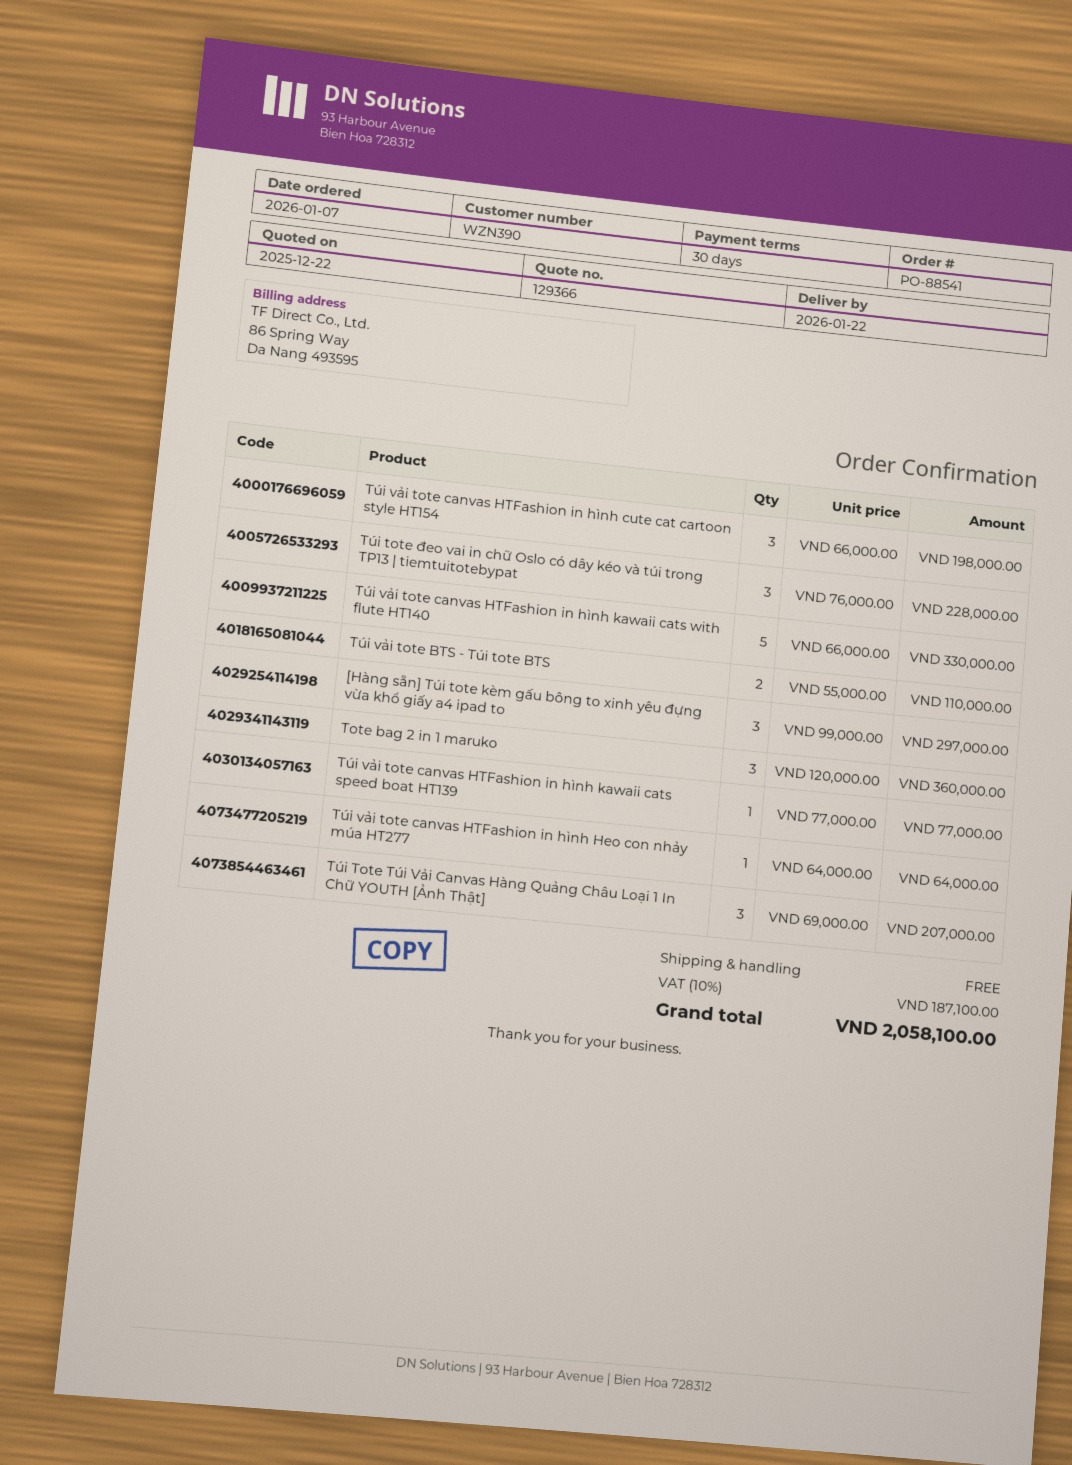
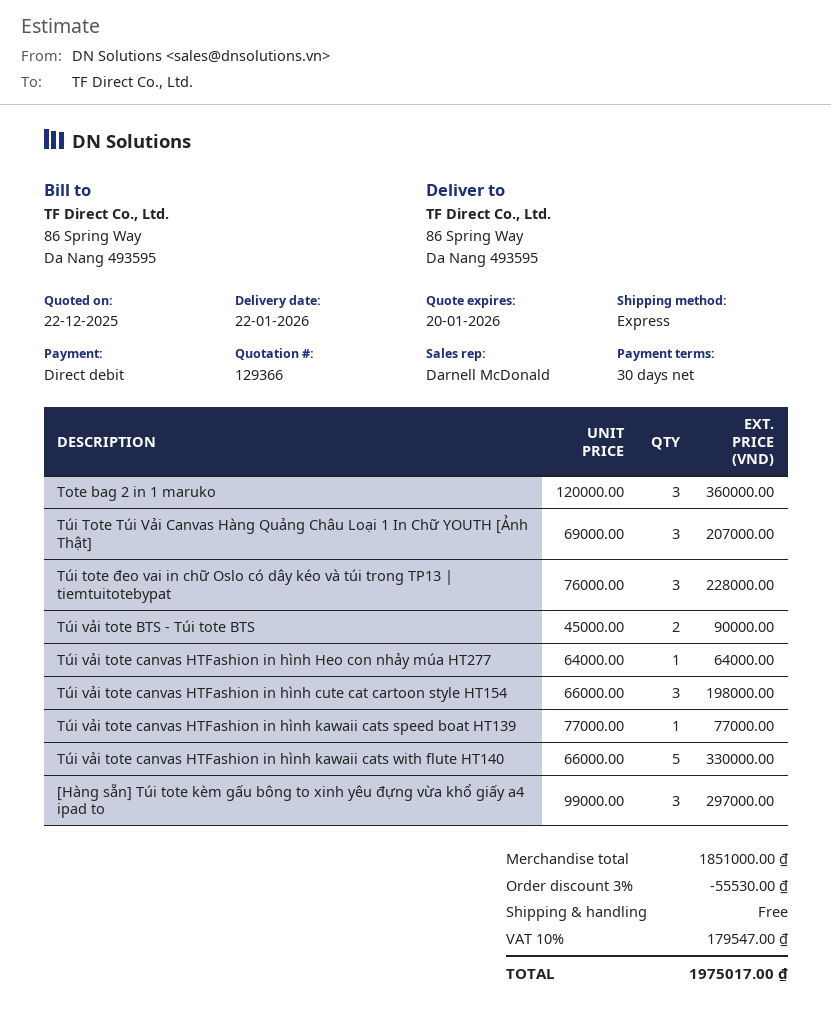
Túi vải tote BTS - Túi tote BTS: 2 x 55000.00 = 110000.00 -> 2 x 45000.00 = 90000.00
discount: none -> 3% = 55530.00
tax: 10% = 187100.00 -> 10% = 179547.00
total: 2058100.00 -> 1975017.00

